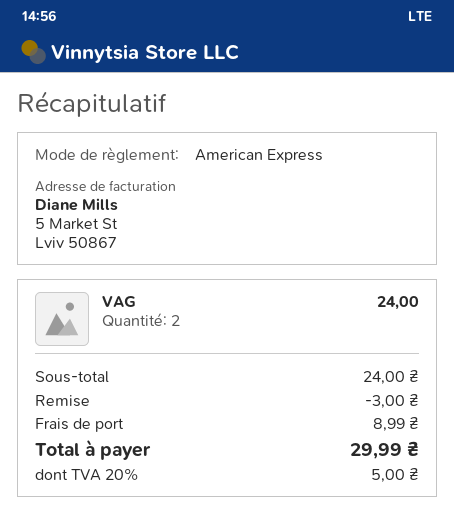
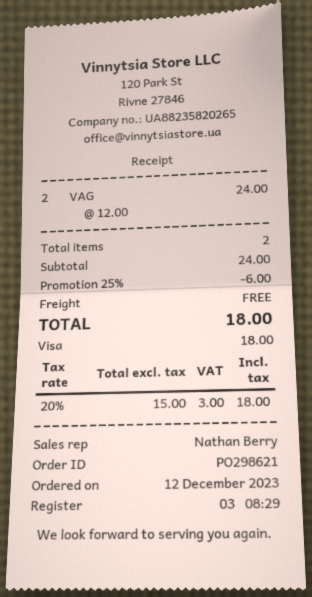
payment method: American Express -> Visa
discount: 3.00 -> 6.00
shipping: 8.99 -> 0.00
tax: 20% = 5.00 -> 20% = 3.00
total: 29.99 -> 18.00

